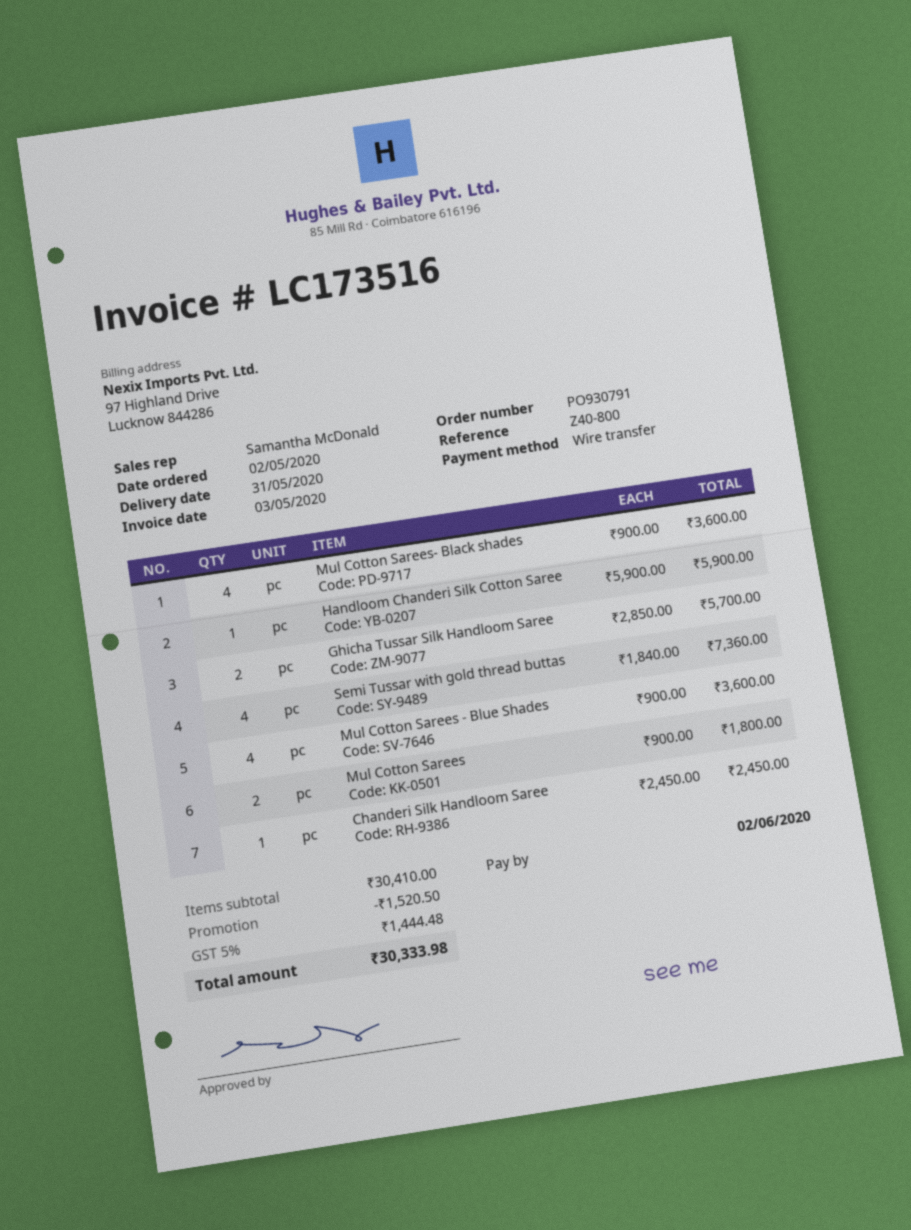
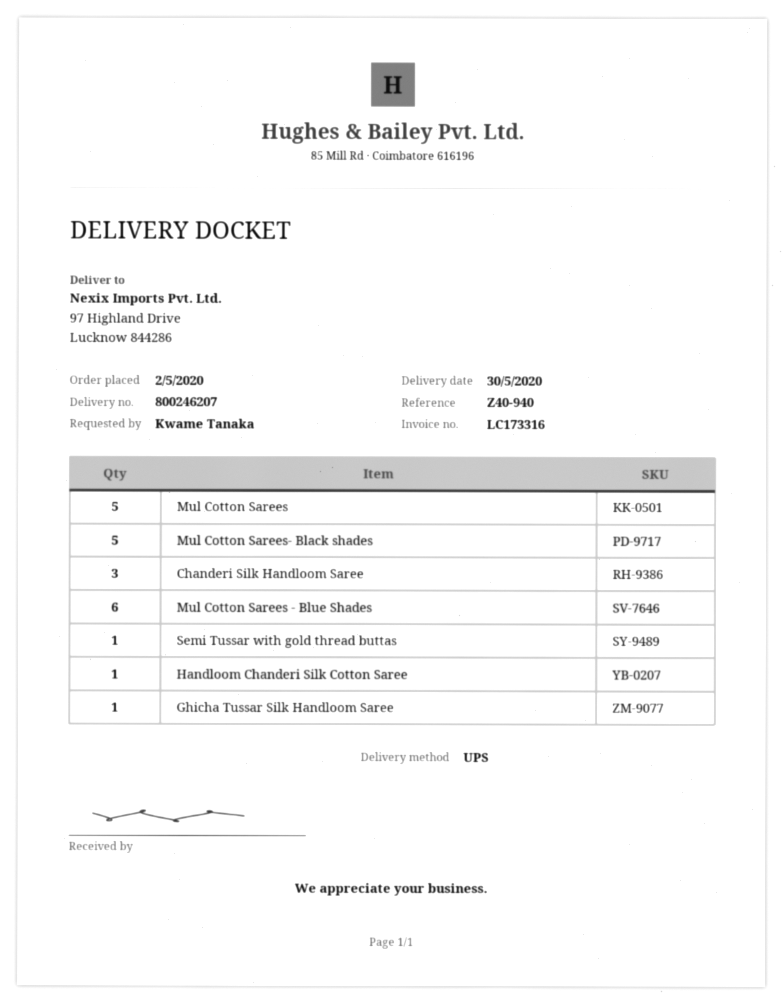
delivery date: 2020-05-31 -> 2020-05-30
invoice number: LC173516 -> LC173316
reference: Z40-800 -> Z40-940
Mul Cotton Sarees- Black shades: 4 -> 5
Ghicha Tussar Silk Handloom Saree: 2 -> 1
Semi Tussar with gold thread buttas: 4 -> 1
Mul Cotton Sarees - Blue Shades: 4 -> 6
Mul Cotton Sarees: 2 -> 5
Chanderi Silk Handloom Saree: 1 -> 3

